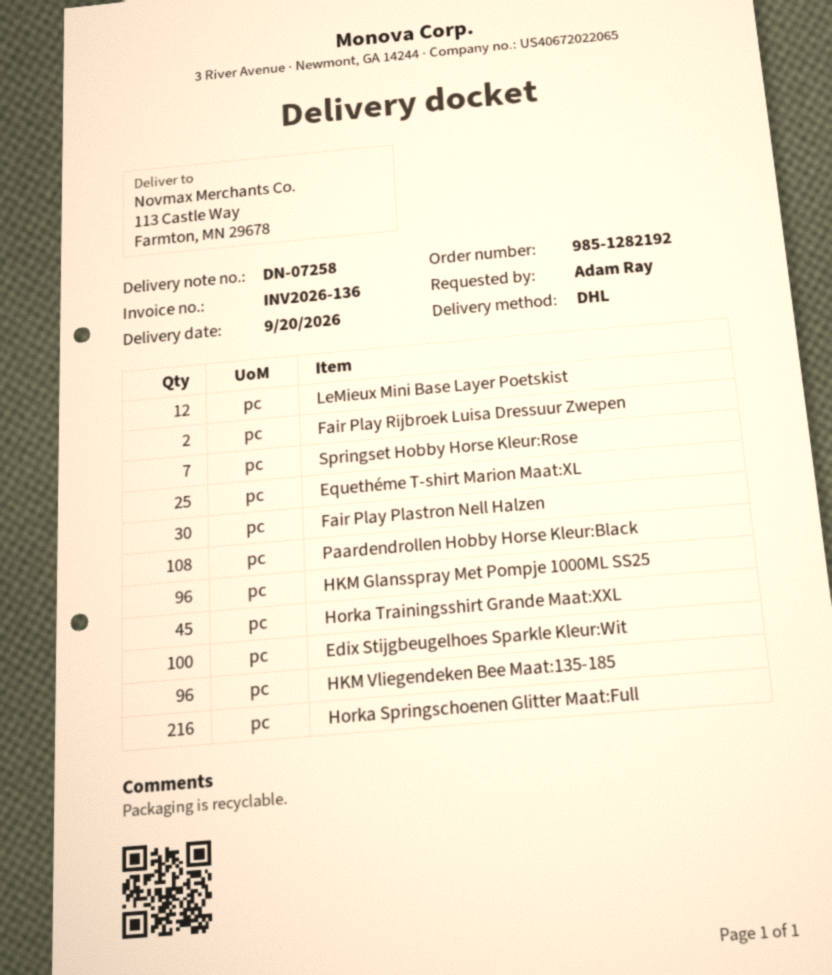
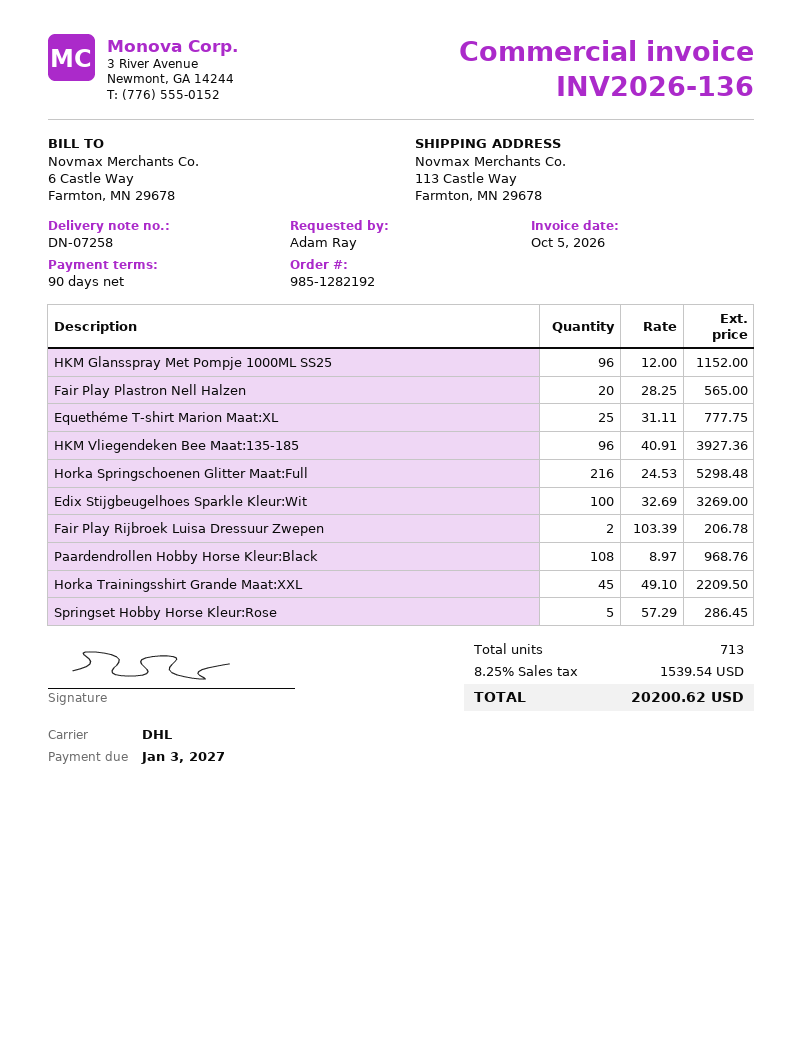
LeMieux Mini Base Layer Poetskist: 12 -> none
Springset Hobby Horse Kleur:Rose: 7 -> 5
Fair Play Plastron Nell Halzen: 30 -> 20

